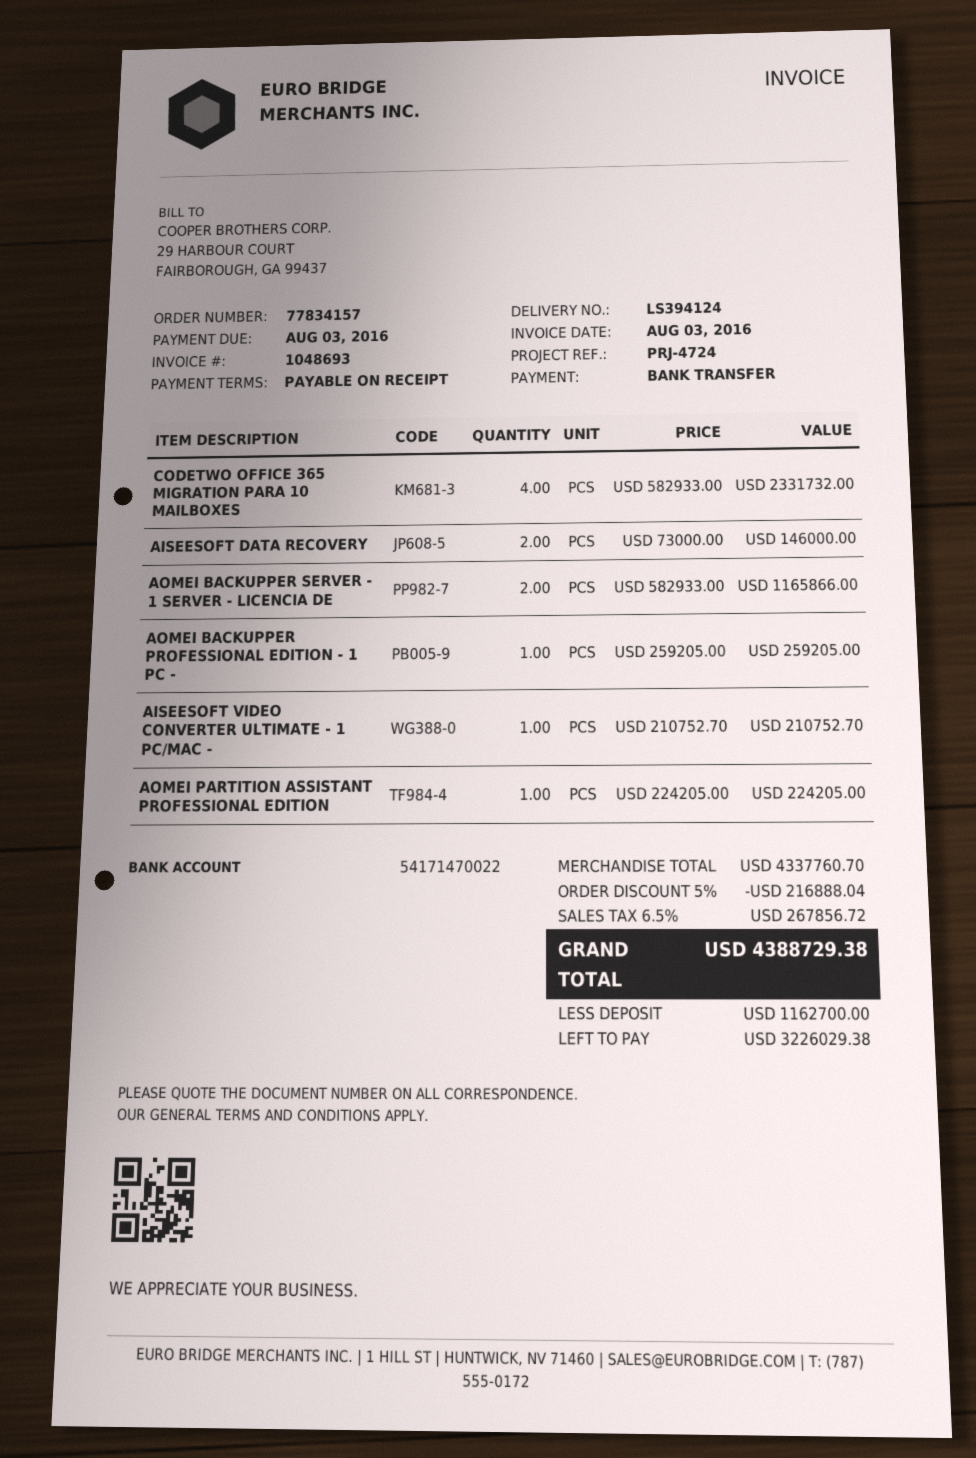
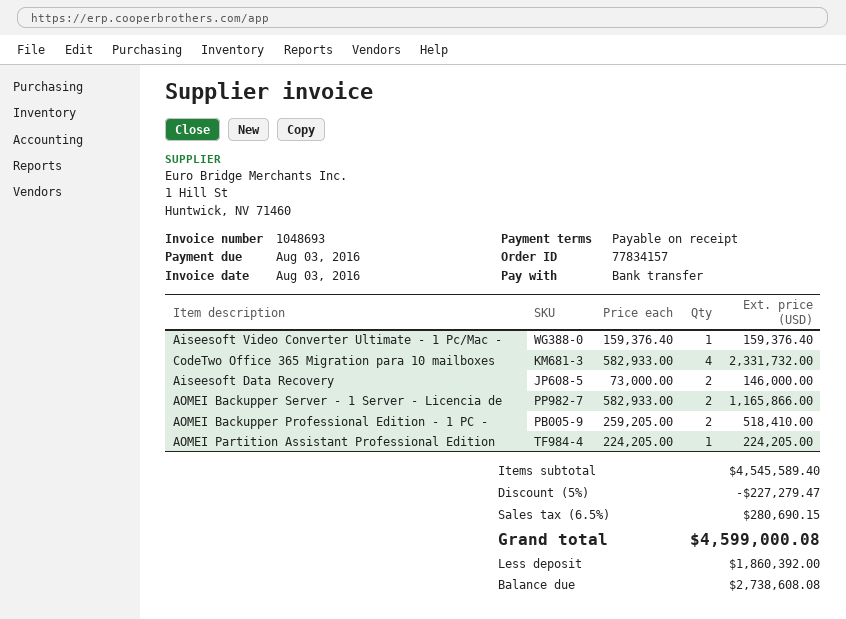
AOMEI BACKUPPER PROFESSIONAL EDITION - 1 PC -: 1 x 259205.00 = 259205.00 -> 2 x 259205.00 = 518410.00
AISEESOFT VIDEO CONVERTER ULTIMATE - 1 PC/MAC -: 1 x 210752.70 = 210752.70 -> 1 x 159376.40 = 159376.40
subtotal: 4337760.70 -> 4545589.40
discount: 5% = 216888.04 -> 5% = 227279.47
tax: 6.5% = 267856.72 -> 6.5% = 280690.15
total: 4388729.38 -> 4599000.08
deposit: 1162700.00 -> 1860392.00
balance: 3226029.38 -> 2738608.08

